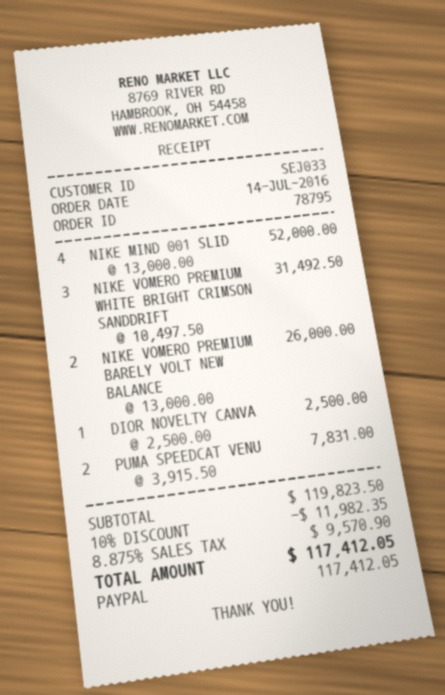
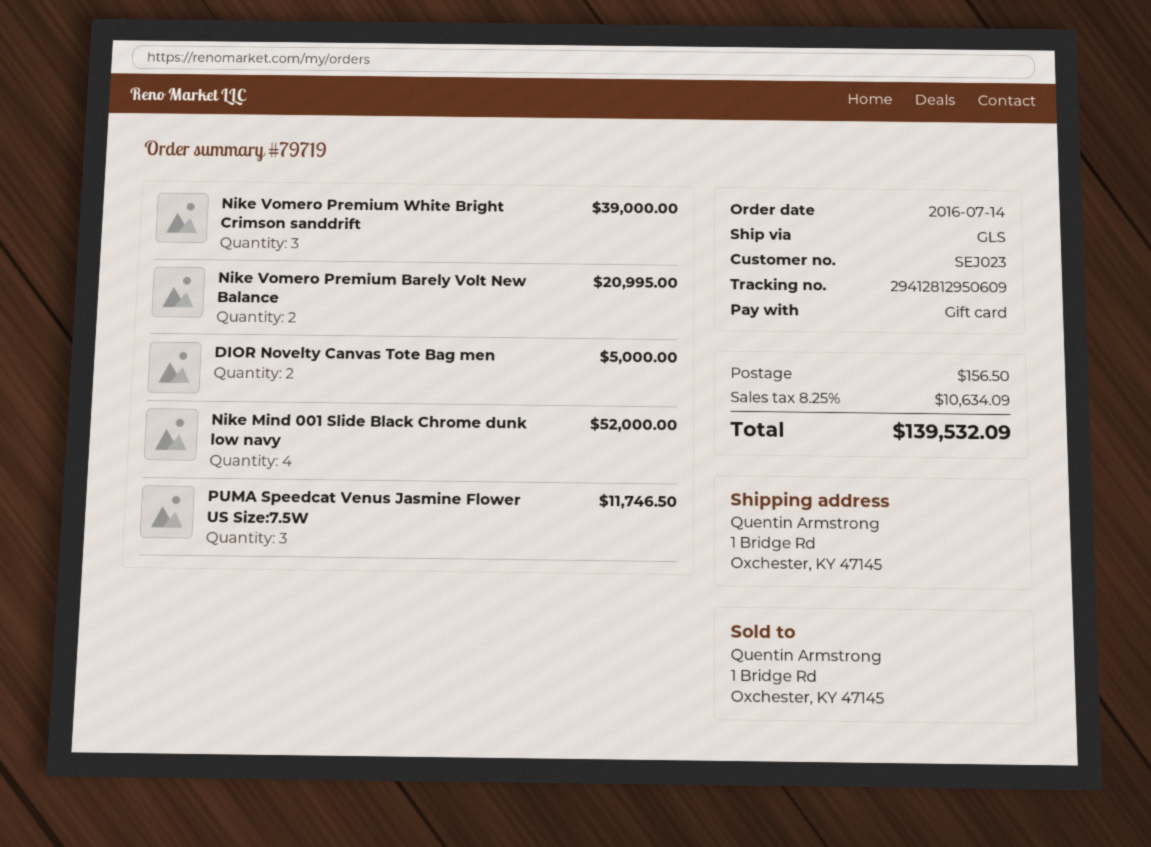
order number: 78795 -> 79719
customer number: SEJ033 -> SEJ023
payment method: PayPal -> gift card
NIKE VOMERO PREMIUM WHITE BRIGHT CRIMSON SANDDRIFT: 3 for 31492.50 -> 3 for 39000.00
NIKE VOMERO PREMIUM BARELY VOLT NEW BALANCE: 2 for 26000.00 -> 2 for 20995.00
DIOR NOVELTY CANVA: 1 for 2500.00 -> 2 for 5000.00
PUMA SPEEDCAT VENU: 2 for 7831.00 -> 3 for 11746.50
discount: 10% = 11982.35 -> none
shipping: none -> 156.50
tax: 8.875% = 9570.90 -> 8.25% = 10634.09
total: 117412.05 -> 139532.09

